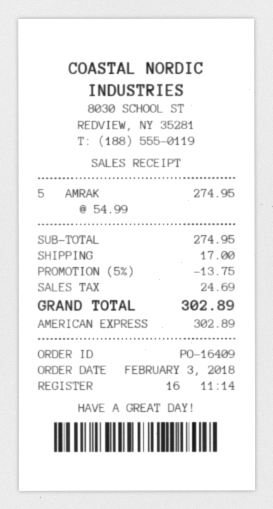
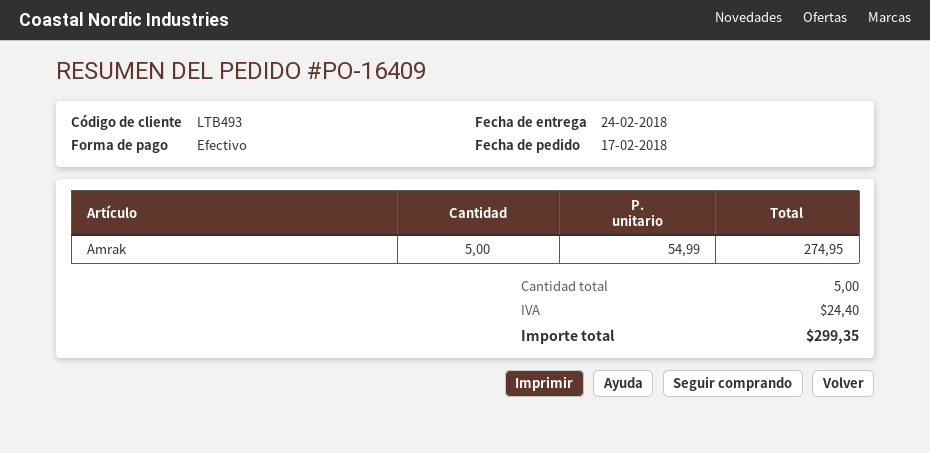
order date: 2018-02-03 -> 2018-02-17
payment method: American Express -> cash
discount: 5% = 13.75 -> none
shipping: 17.00 -> none
tax: 24.69 -> 24.40
total: 302.89 -> 299.35

